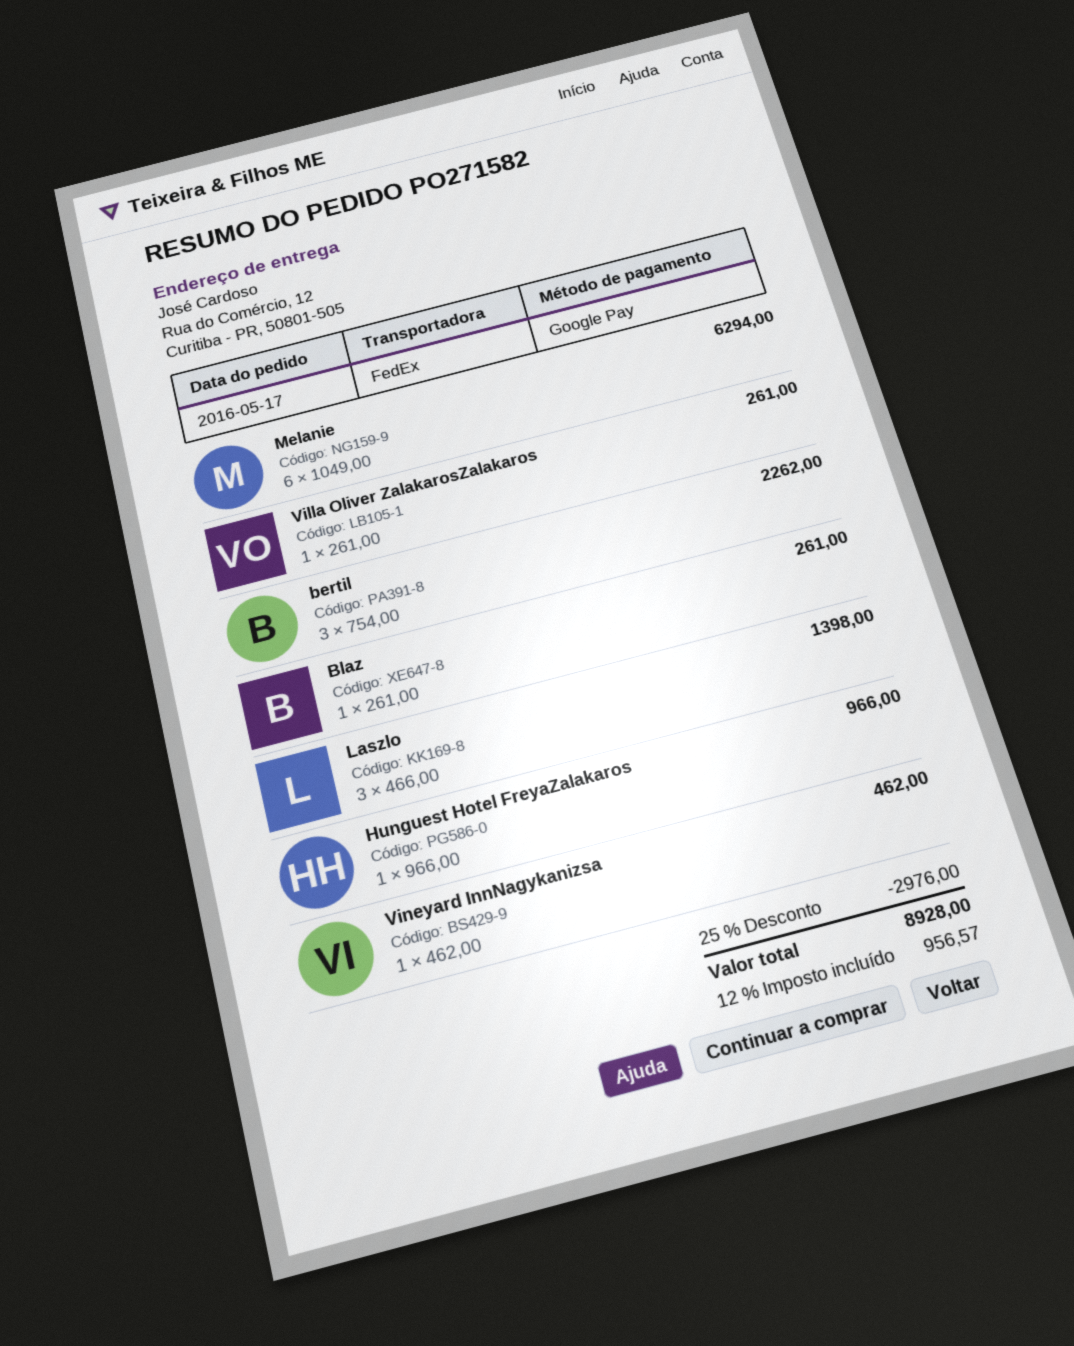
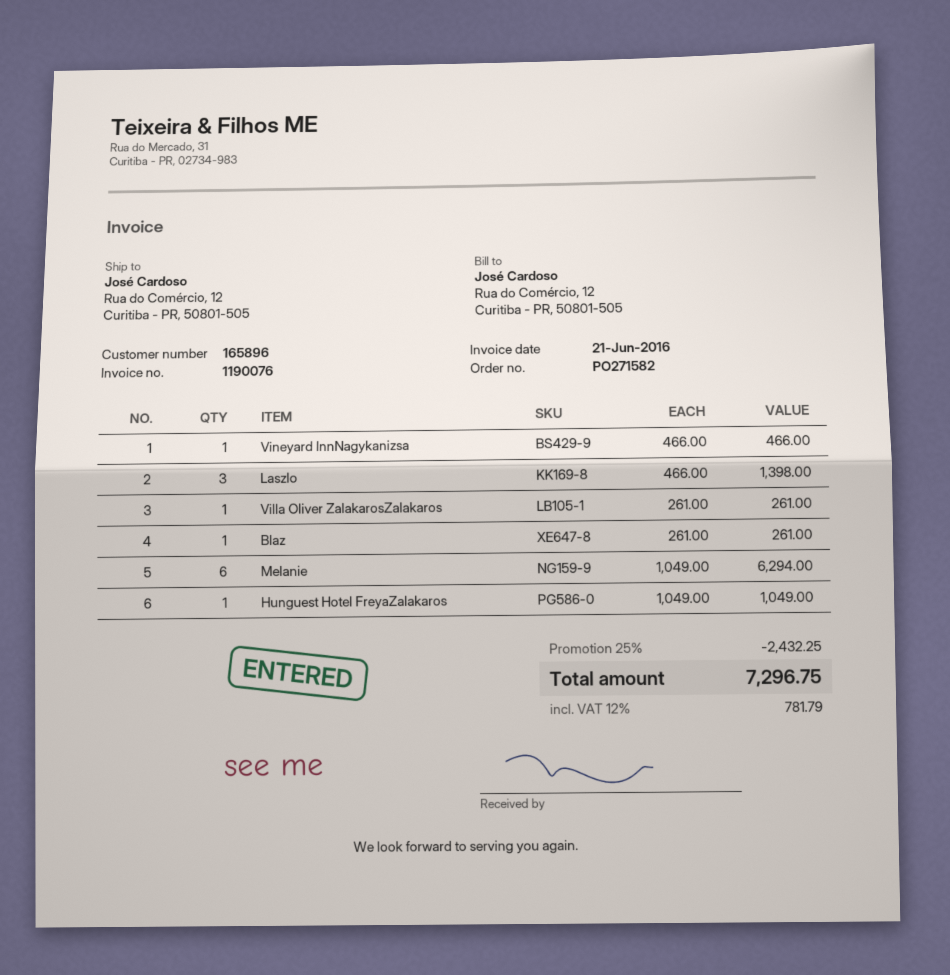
bertil: 3 x 754.00 = 2262.00 -> none
Hunguest Hotel FreyaZalakaros: 1 x 966.00 = 966.00 -> 1 x 1049.00 = 1049.00
Vineyard InnNagykanizsa: 1 x 462.00 = 462.00 -> 1 x 466.00 = 466.00
discount: 25% = 2976.00 -> 25% = 2432.25
tax: 12% = 956.57 -> 12% = 781.79
total: 8928.00 -> 7296.75

